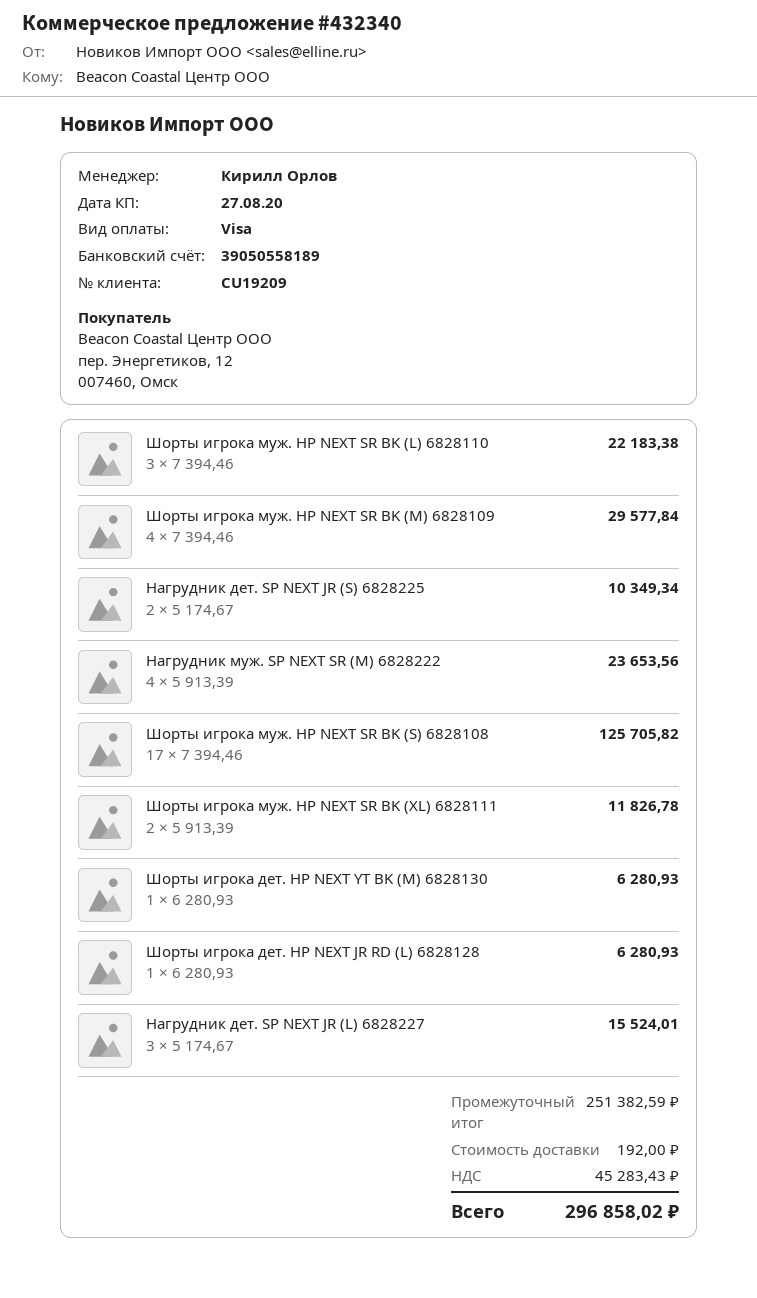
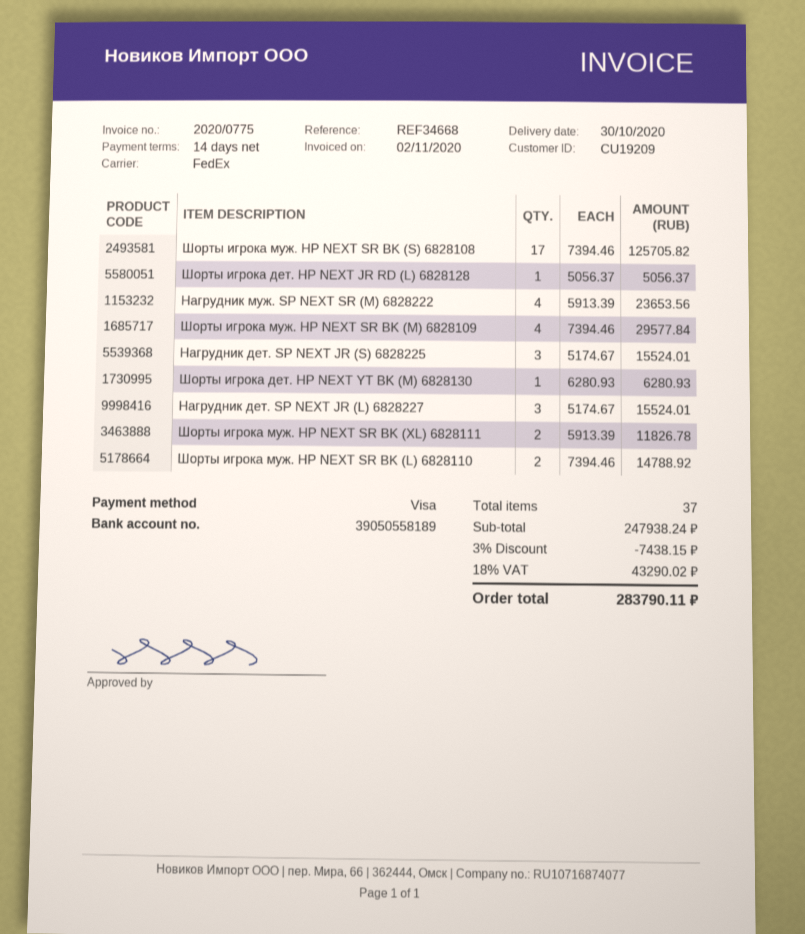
Шорты игрока муж. HP NEXT SR BK (L) 6828110: 3 x 7394.46 = 22183.38 -> 2 x 7394.46 = 14788.92
Нагрудник дет. SP NEXT JR (S) 6828225: 2 x 5174.67 = 10349.34 -> 3 x 5174.67 = 15524.01
Шорты игрока дет. HP NEXT JR RD (L) 6828128: 1 x 6280.93 = 6280.93 -> 1 x 5056.37 = 5056.37
subtotal: 251382.59 -> 247938.24
discount: none -> 3% = 7438.15
shipping: 192.00 -> none
tax: 45283.43 -> 43290.02
total: 296858.02 -> 283790.11

